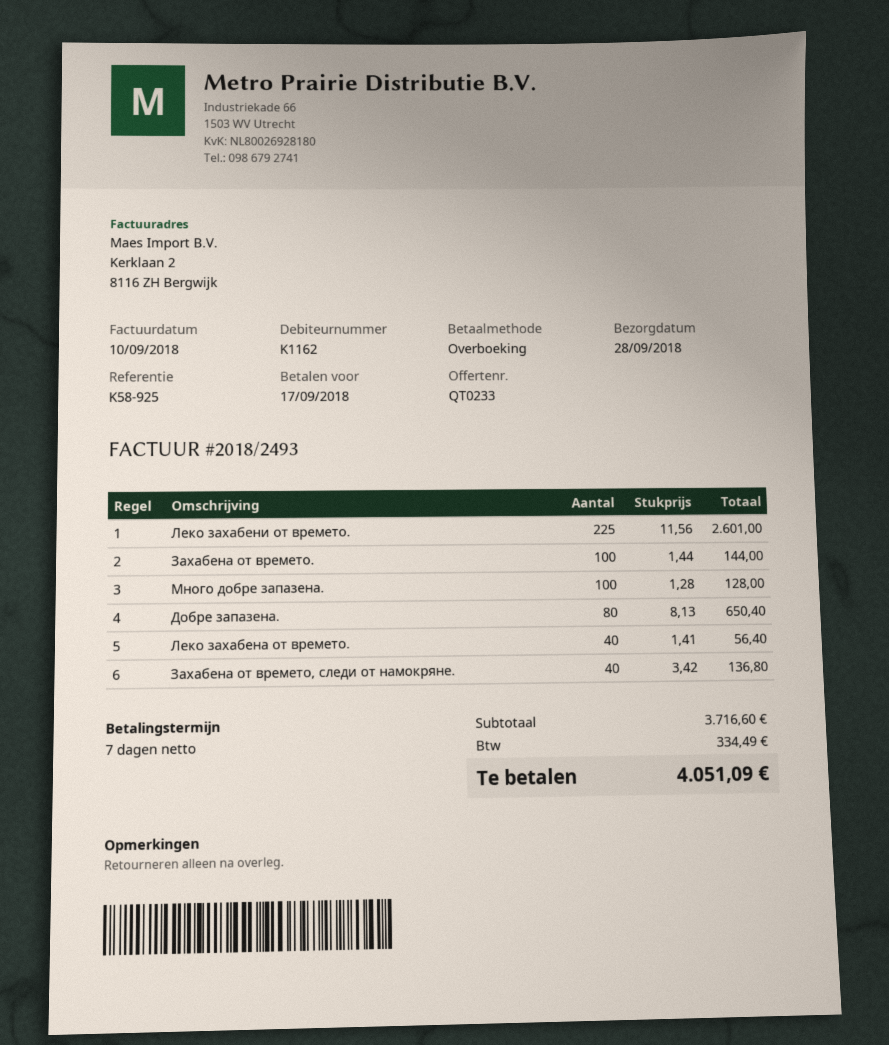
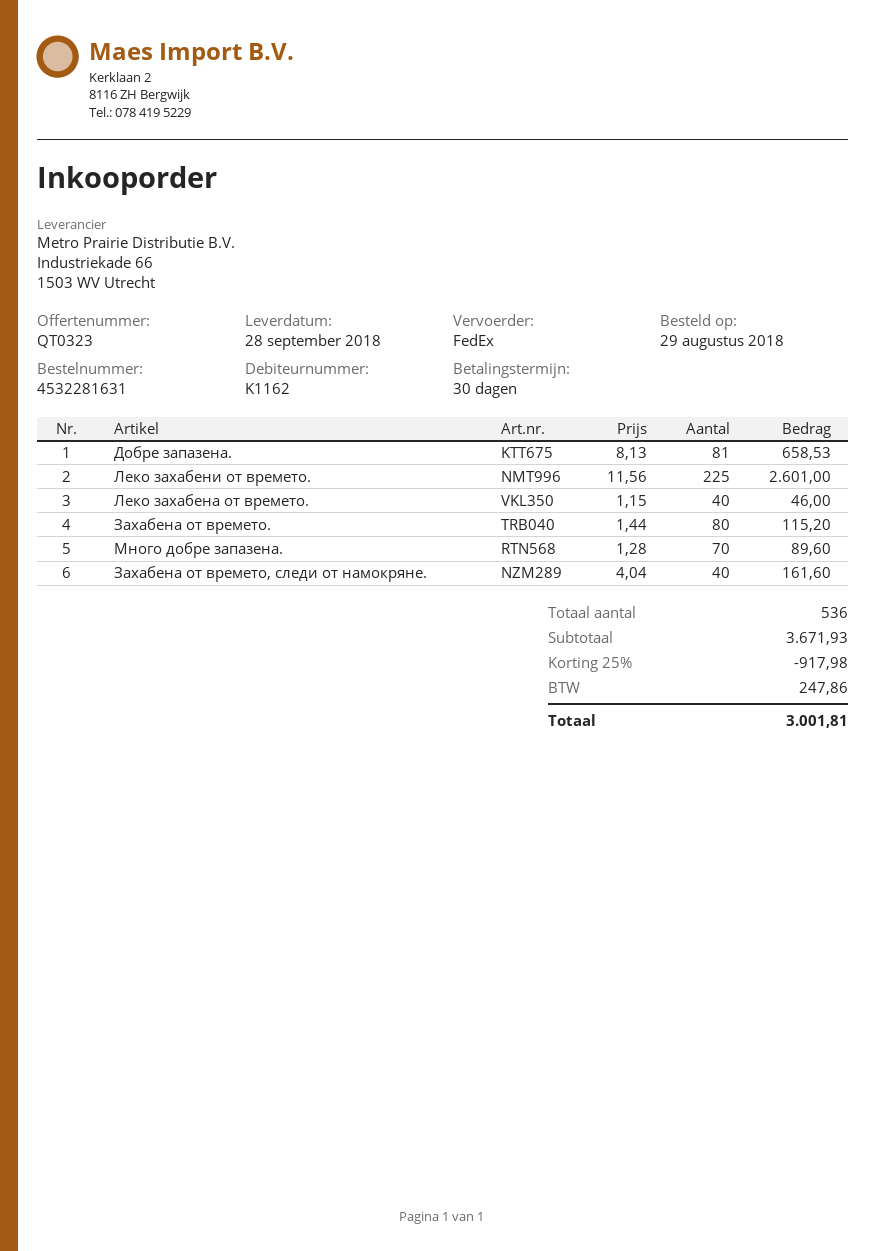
quote number: QT0233 -> QT0323
payment terms: 7 days -> 30 days
Захабена от времето.: 100 x 1.44 = 144.00 -> 80 x 1.44 = 115.20
Много добре запазена.: 100 x 1.28 = 128.00 -> 70 x 1.28 = 89.60
Добре запазена.: 80 x 8.13 = 650.40 -> 81 x 8.13 = 658.53
Леко захабена от времето.: 40 x 1.41 = 56.40 -> 40 x 1.15 = 46.00
Захабена от времето, следи от намокряне.: 40 x 3.42 = 136.80 -> 40 x 4.04 = 161.60
subtotal: 3716.60 -> 3671.93
discount: none -> 25% = 917.98
tax: 334.49 -> 247.86
total: 4051.09 -> 3001.81

